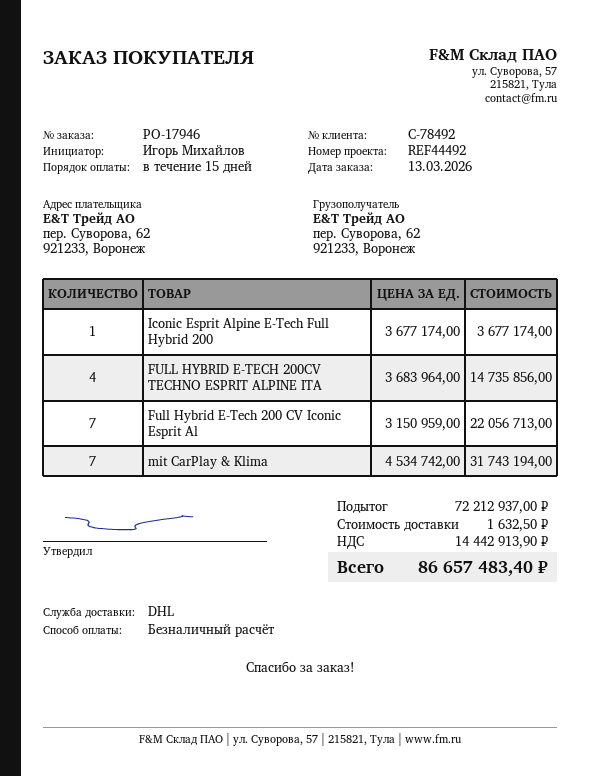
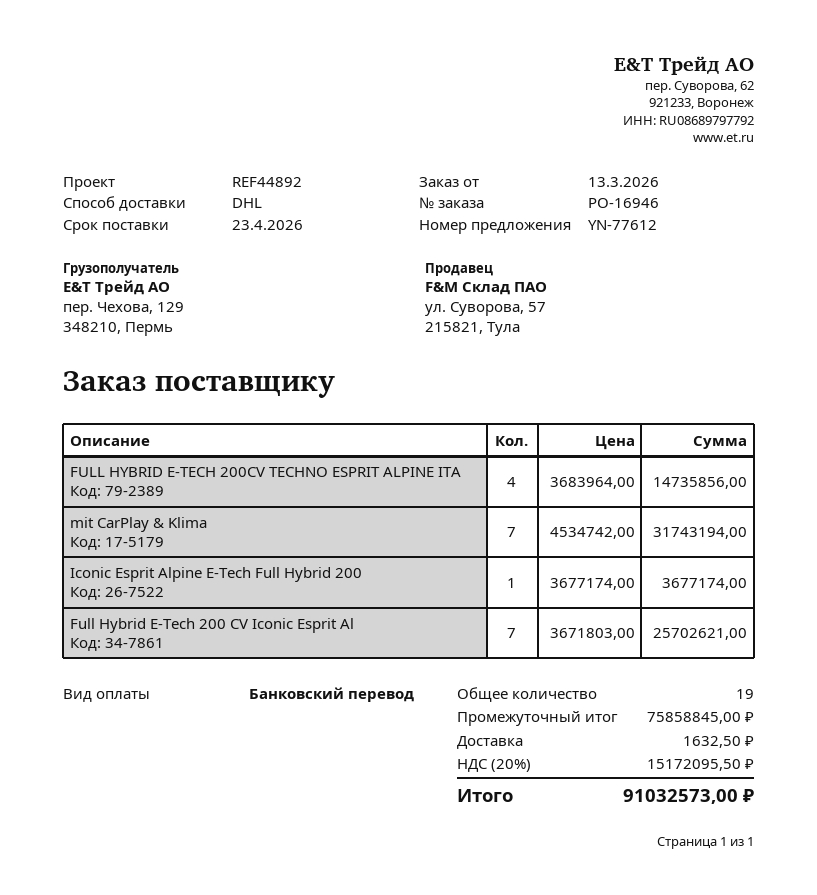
order number: PO-17946 -> PO-16946
reference: REF44492 -> REF44892
ship to: пер. Суворова, 62, 921233, Воронеж -> пер. Чехова, 129, 348210, Пермь
Full Hybrid E-Tech 200 CV Iconic Esprit Al: 7 x 3150959.00 = 22056713.00 -> 7 x 3671803.00 = 25702621.00
subtotal: 72212937.00 -> 75858845.00
tax: 14442913.90 -> 15172095.50
total: 86657483.40 -> 91032573.00

